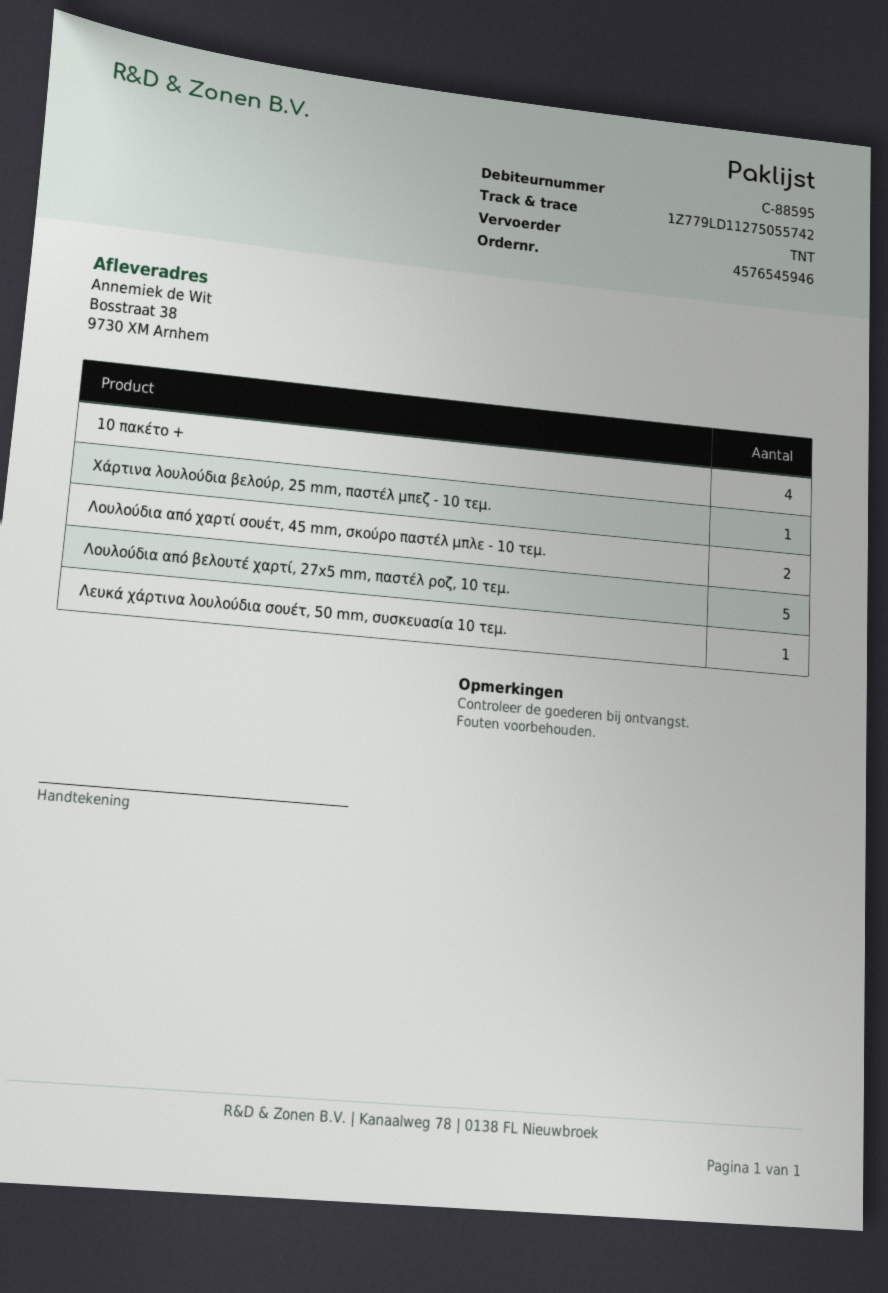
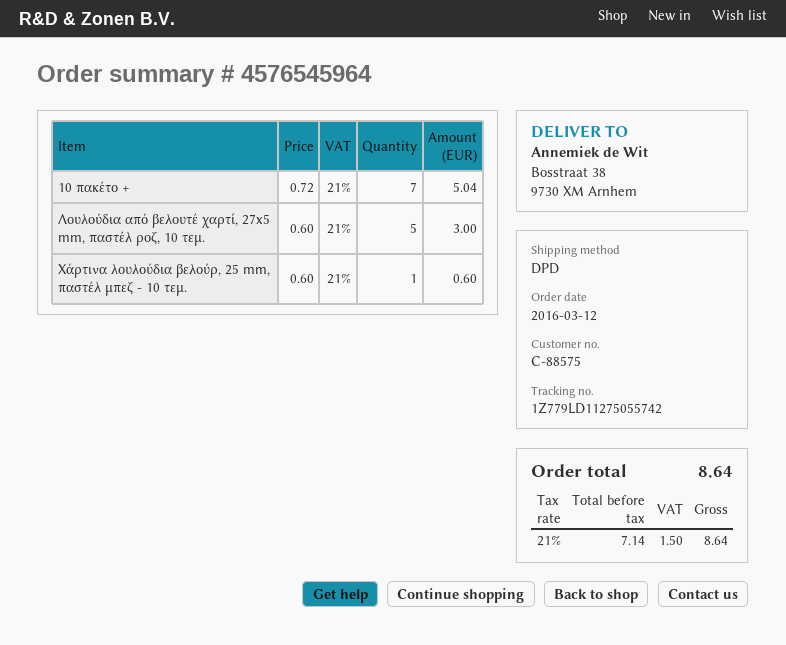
order number: 4576545946 -> 4576545964
customer number: C-88595 -> C-88575
shipping method: TNT -> DPD
10 πακέτο +: 4 -> 7
Λουλούδια από χαρτί σουέτ, 45 mm, σκούρο παστέλ μπλε - 10 τεμ.: 2 -> none
Λευκά χάρτινα λουλούδια σουέτ, 50 mm, συσκευασία 10 τεμ.: 1 -> none

